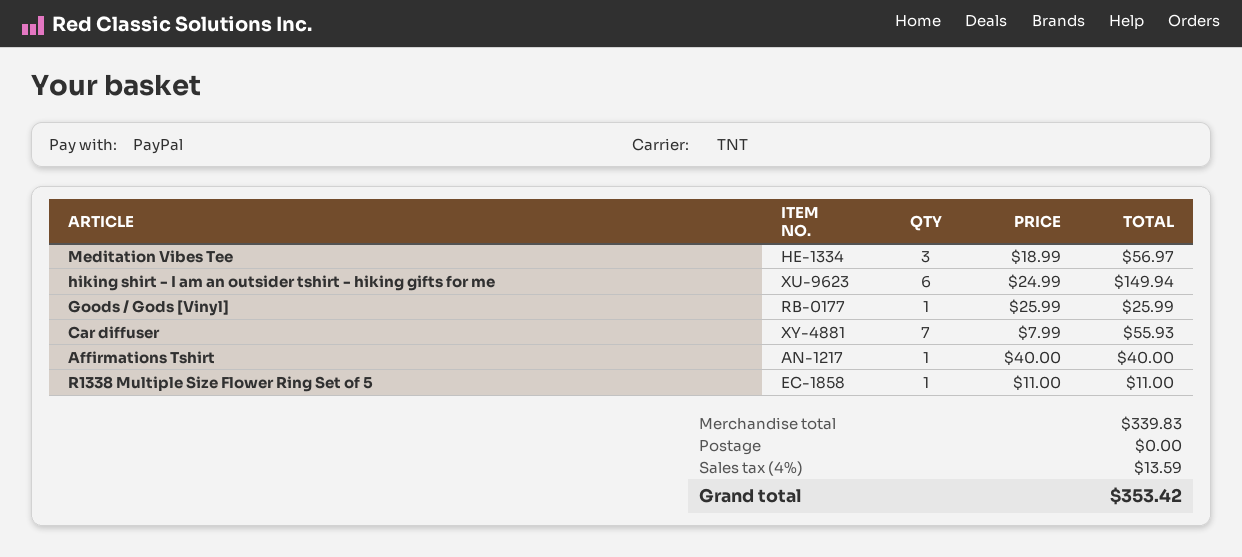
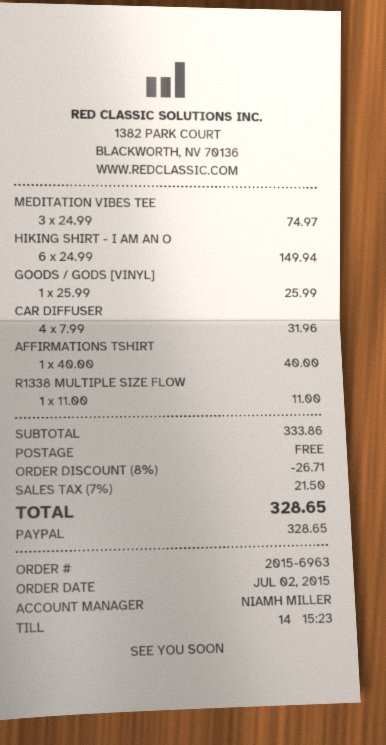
Meditation Vibes Tee: 3 x 18.99 = 56.97 -> 3 x 24.99 = 74.97
Car diffuser: 7 x 7.99 = 55.93 -> 4 x 7.99 = 31.96
subtotal: 339.83 -> 333.86
discount: none -> 8% = 26.71
tax: 4% = 13.59 -> 7% = 21.50
total: 353.42 -> 328.65

